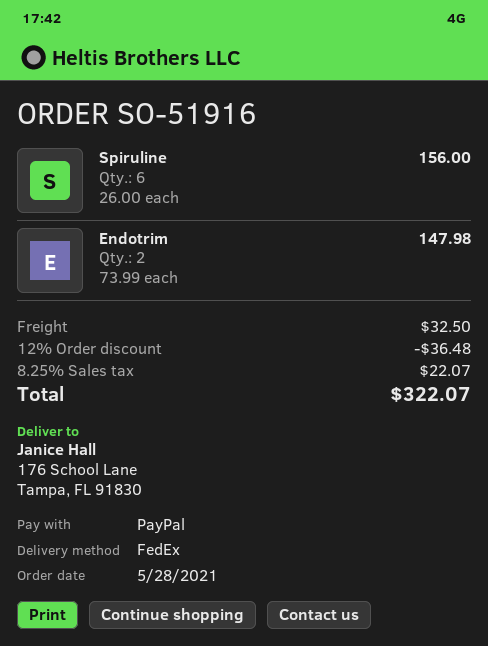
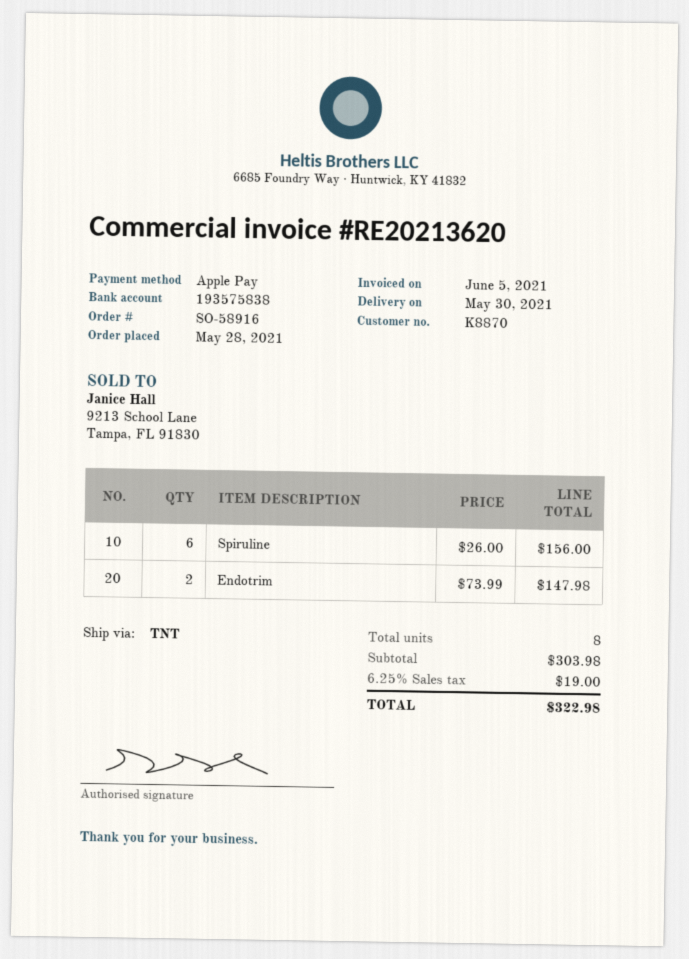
order number: SO-51916 -> SO-58916
payment method: PayPal -> Apple Pay
shipping method: FedEx -> TNT
discount: 12% = 36.48 -> none
shipping: 32.50 -> none
tax: 8.25% = 22.07 -> 6.25% = 19.00
total: 322.07 -> 322.98

